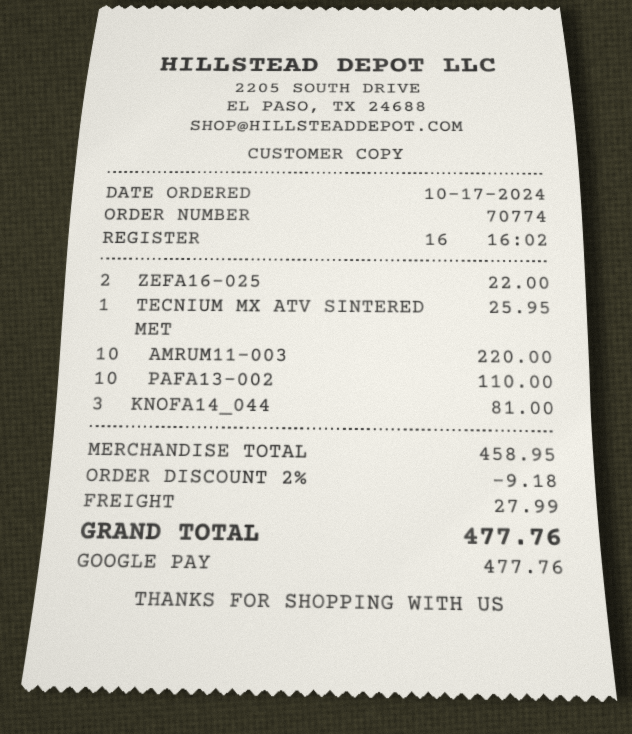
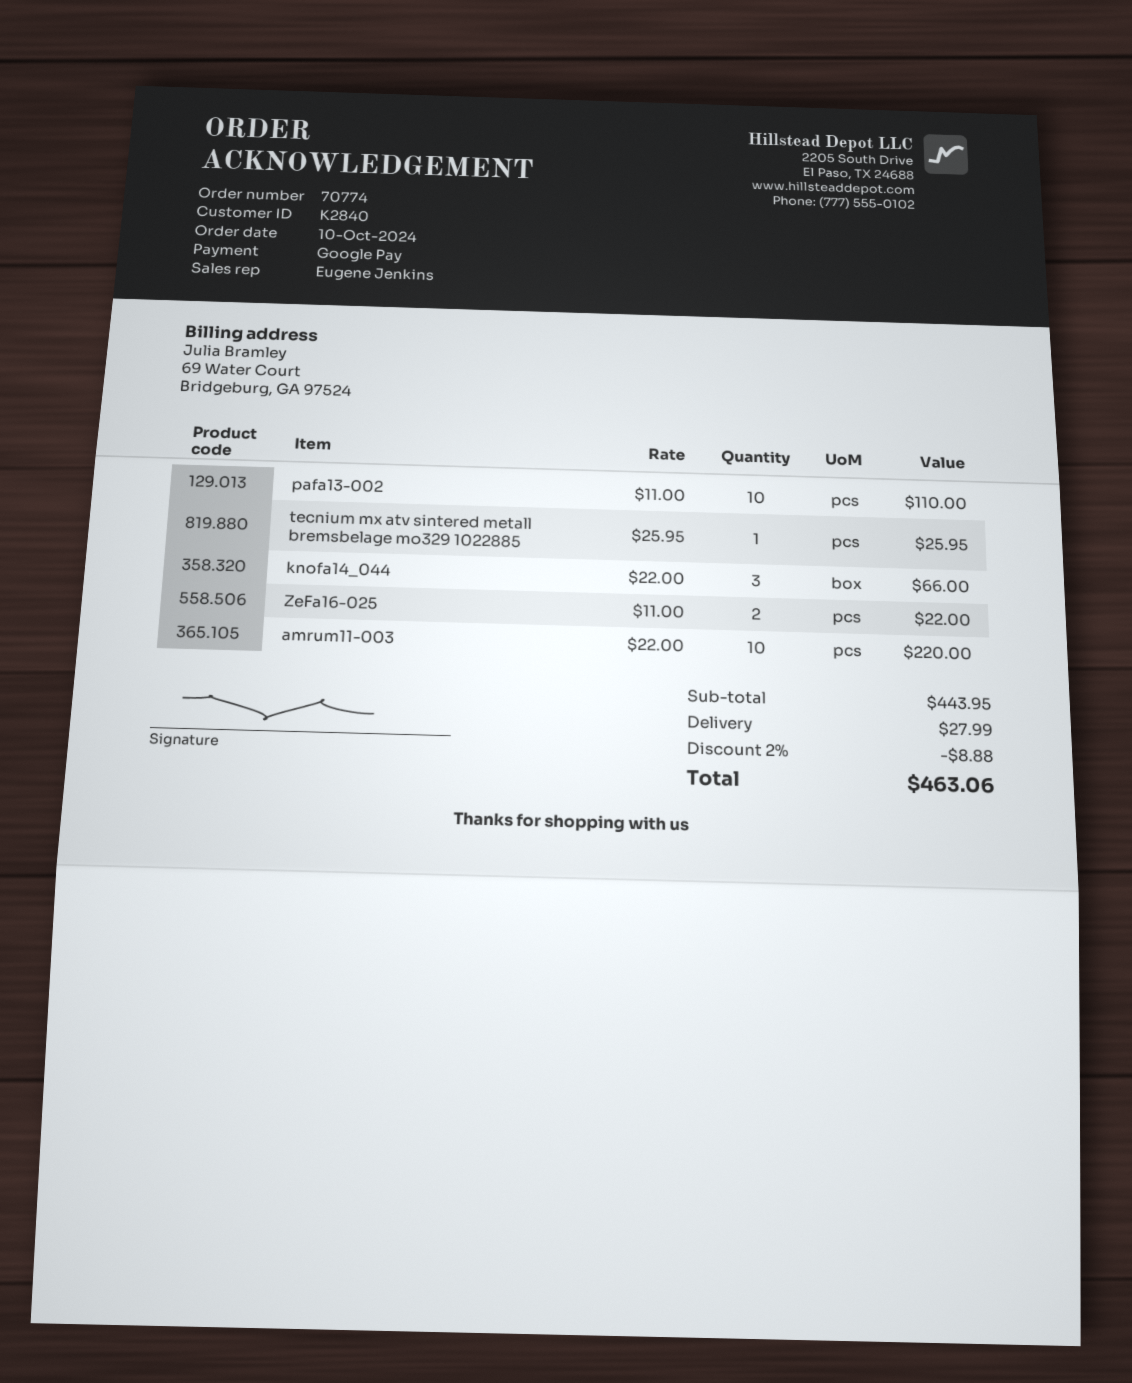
order date: 2024-10-17 -> 2024-10-10
KNOFA14_044: 3 for 81.00 -> 3 for 66.00
subtotal: 458.95 -> 443.95
discount: 2% = 9.18 -> 2% = 8.88
total: 477.76 -> 463.06

